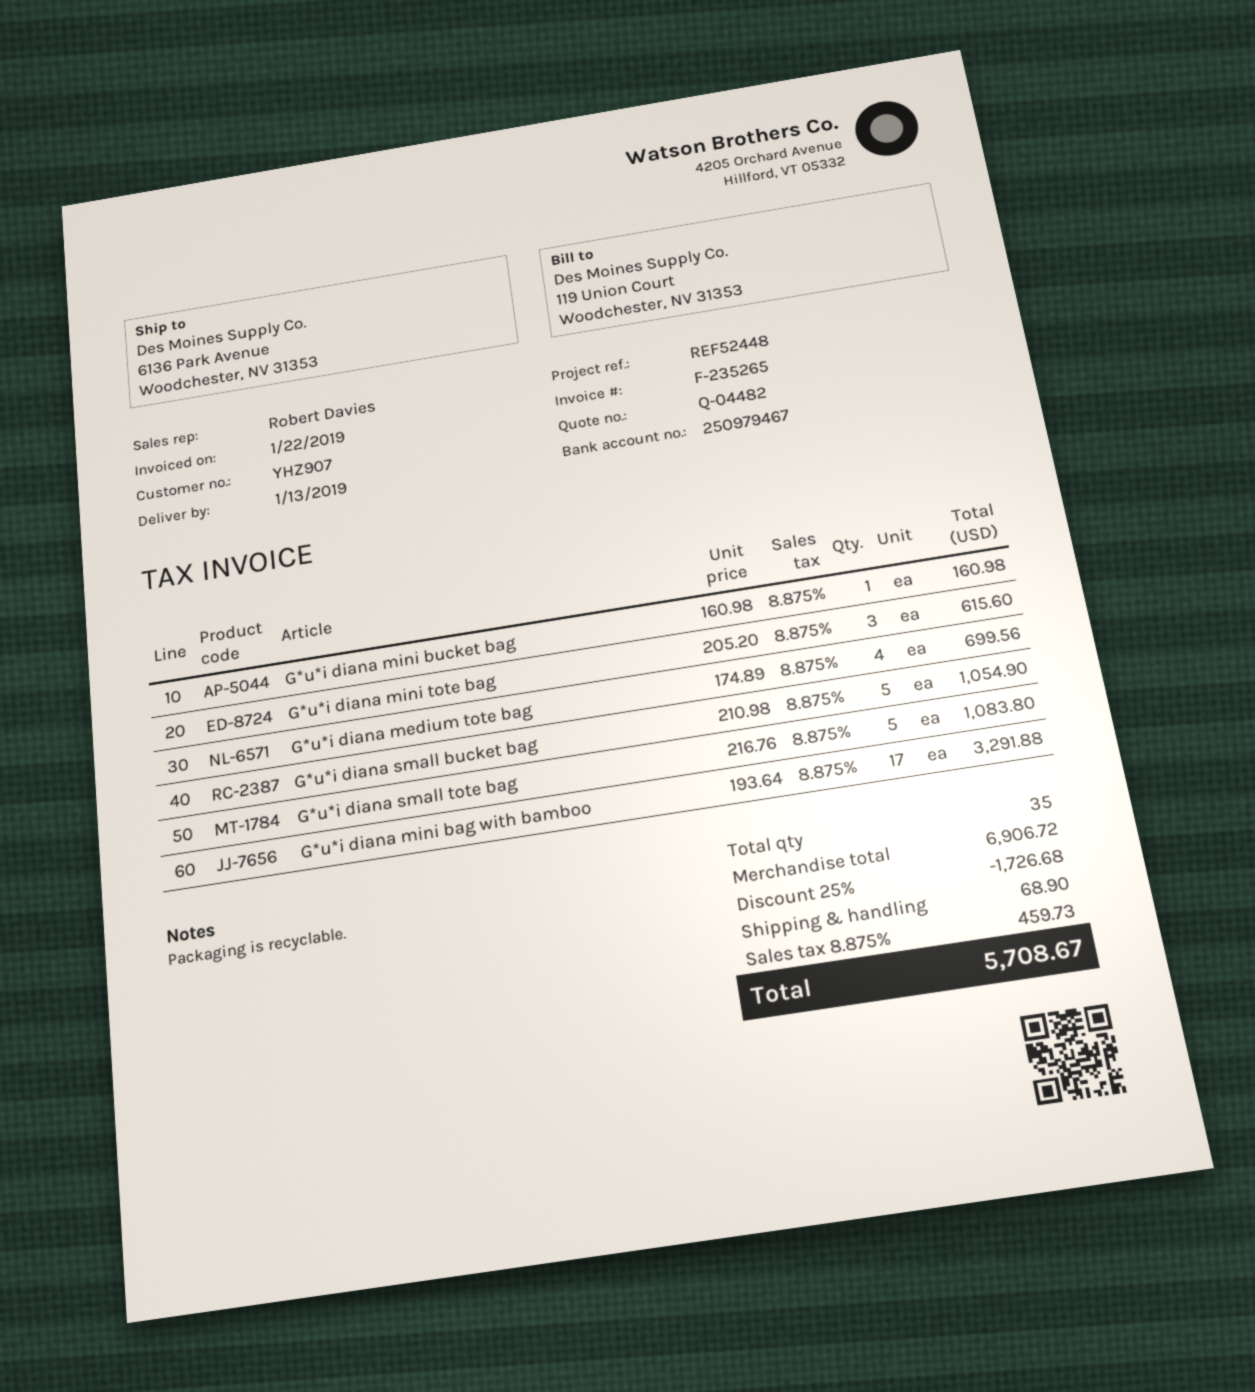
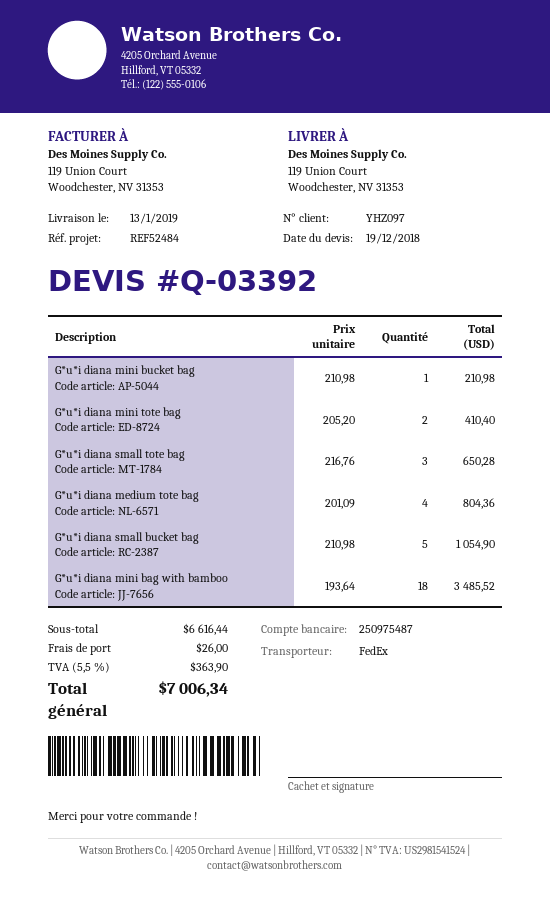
quote number: Q-04482 -> Q-03392
customer number: YHZ907 -> YHZ097
reference: REF52448 -> REF52484
bank account: 250979467 -> 250975487
ship to: 6136 Park Avenue, Woodchester, NV 31353 -> 119 Union Court, Woodchester, NV 31353
G*u*i diana mini bucket bag: 1 x 160.98 = 160.98 -> 1 x 210.98 = 210.98
G*u*i diana mini tote bag: 3 x 205.20 = 615.60 -> 2 x 205.20 = 410.40
G*u*i diana medium tote bag: 4 x 174.89 = 699.56 -> 4 x 201.09 = 804.36
G*u*i diana small tote bag: 5 x 216.76 = 1083.80 -> 3 x 216.76 = 650.28
G*u*i diana mini bag with bamboo: 17 x 193.64 = 3291.88 -> 18 x 193.64 = 3485.52
subtotal: 6906.72 -> 6616.44
discount: 25% = 1726.68 -> none
shipping: 68.90 -> 26.00
tax: 8.875% = 459.73 -> 5.5% = 363.90
total: 5708.67 -> 7006.34

